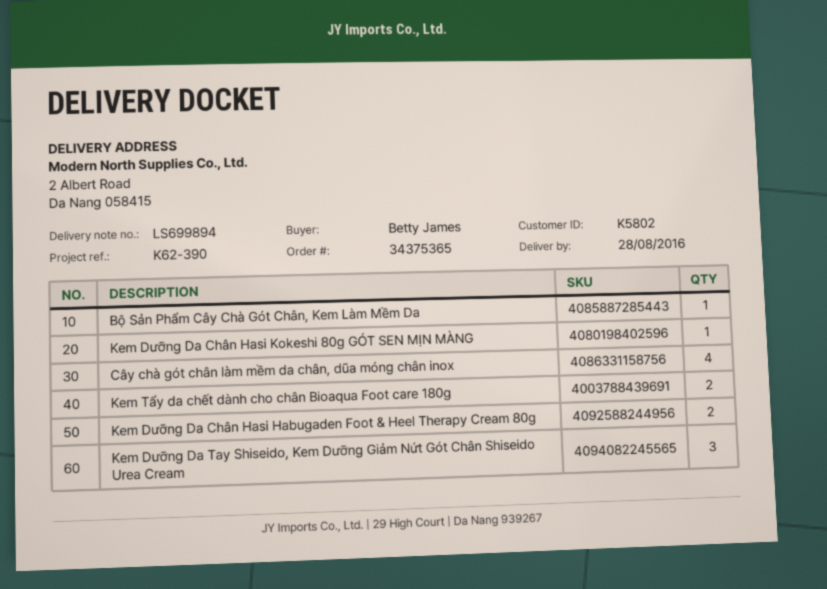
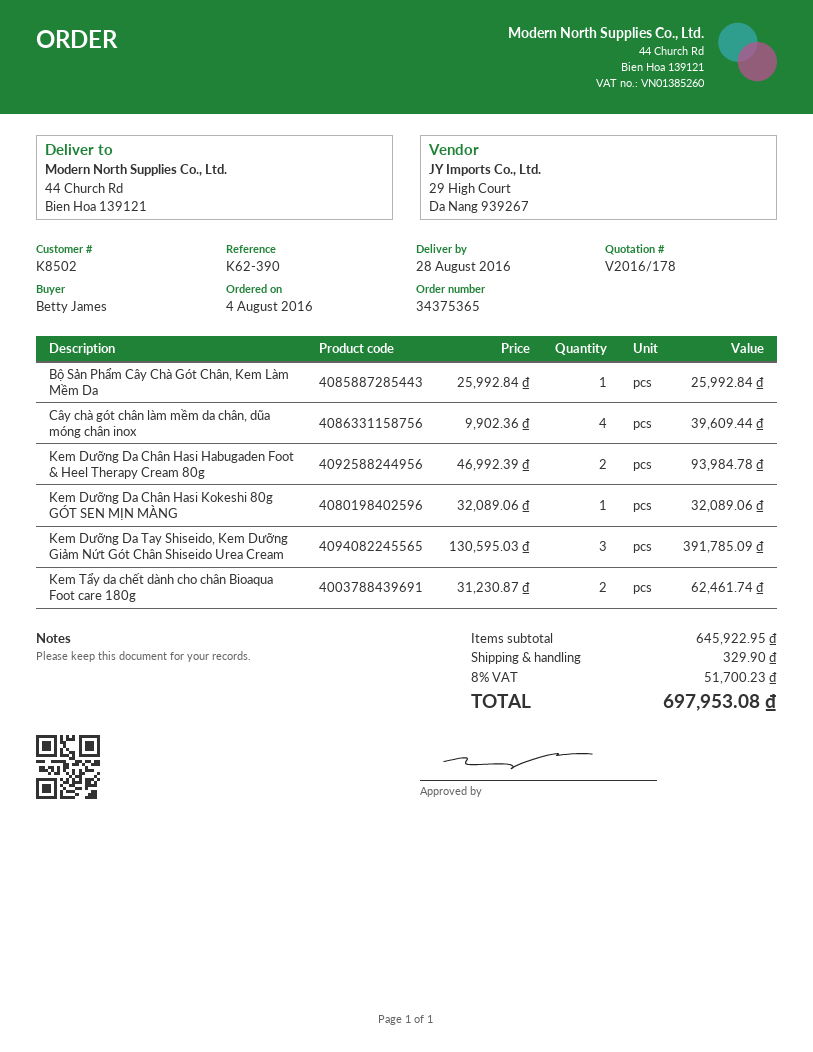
customer number: K5802 -> K8502
ship to: 2 Albert Road, Da Nang 058415 -> 44 Church Rd, Bien Hoa 139121

